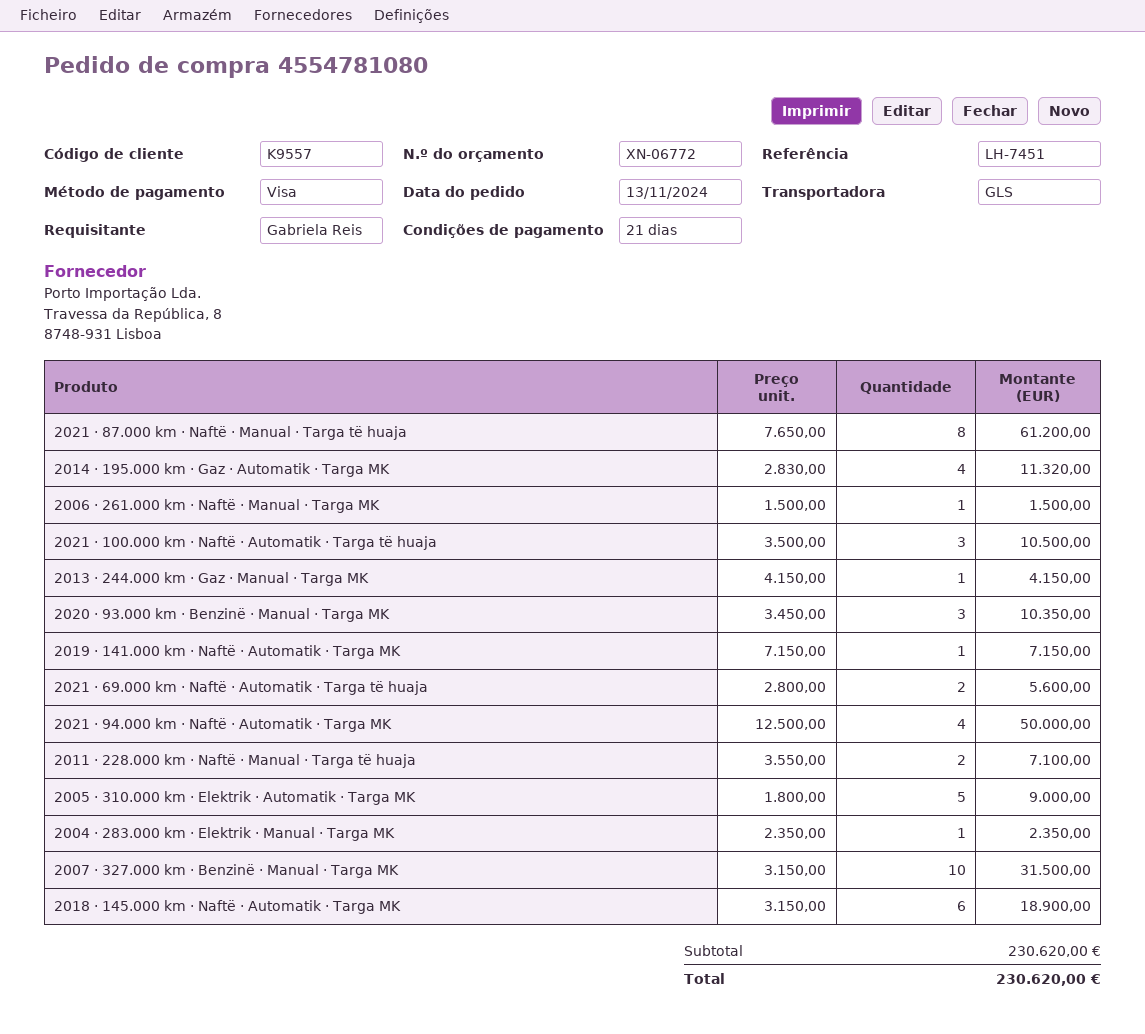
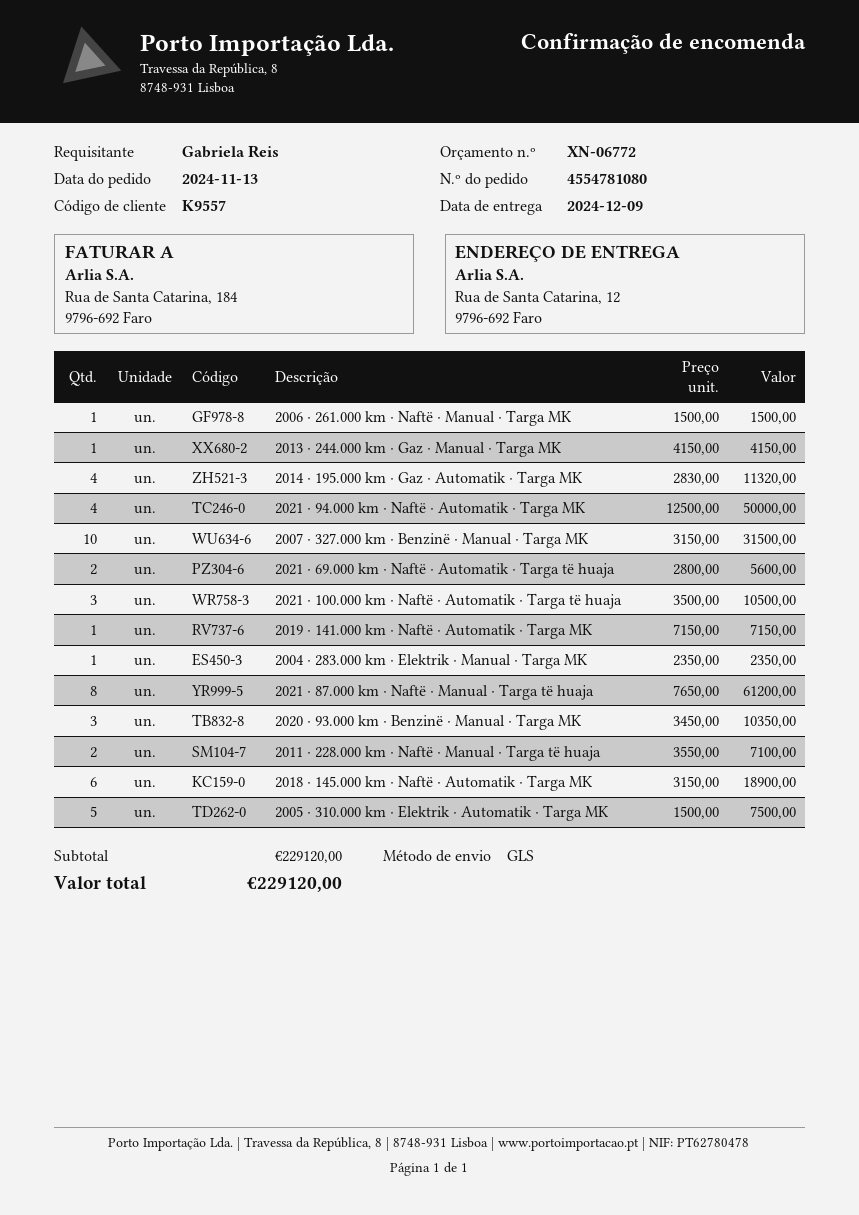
2005 · 310.000 km · Elektrik · Automatik · Targa MK: 5 x 1800.00 = 9000.00 -> 5 x 1500.00 = 7500.00
subtotal: 230620.00 -> 229120.00
total: 230620.00 -> 229120.00

